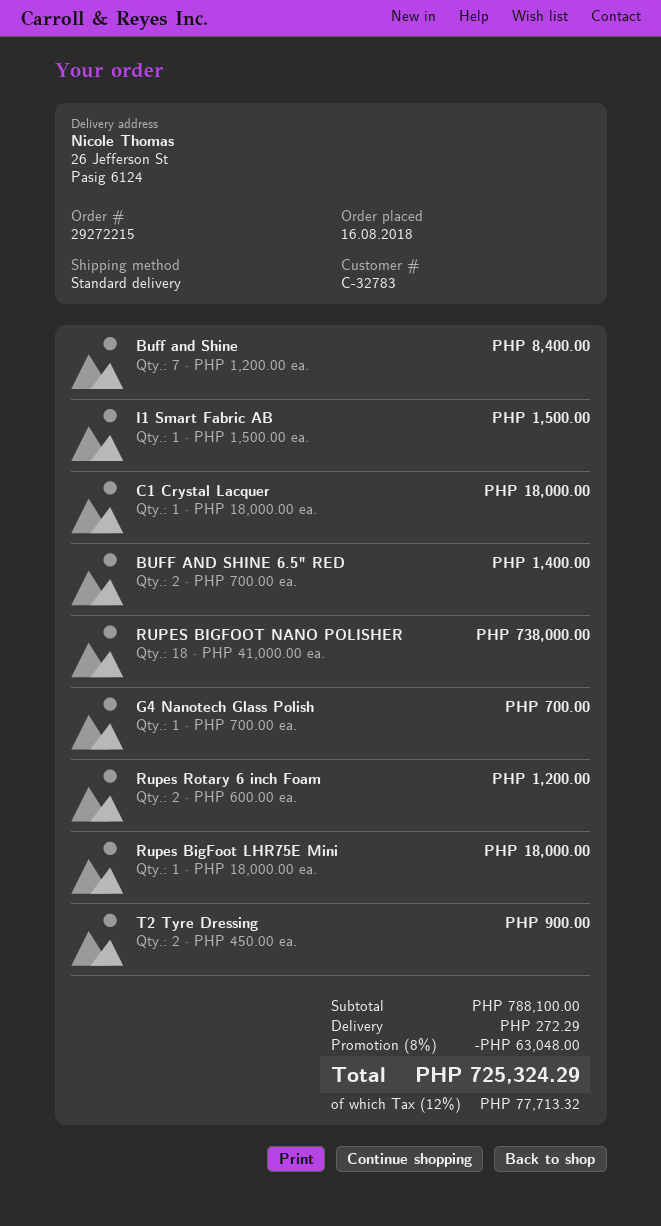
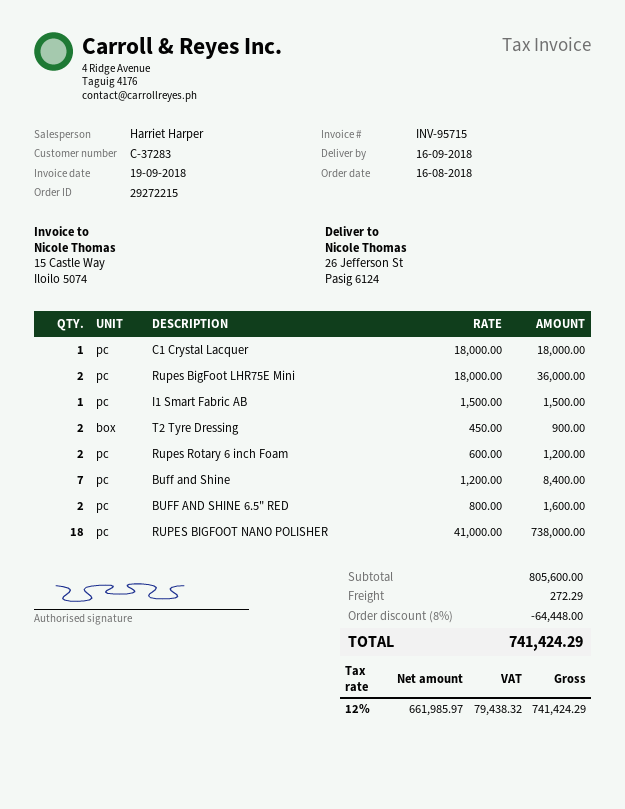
customer number: C-32783 -> C-37283
BUFF AND SHINE 6.5" RED: 2 x 700.00 = 1400.00 -> 2 x 800.00 = 1600.00
G4 Nanotech Glass Polish: 1 x 700.00 = 700.00 -> none
Rupes BigFoot LHR75E Mini: 1 x 18000.00 = 18000.00 -> 2 x 18000.00 = 36000.00
subtotal: 788100.00 -> 805600.00
discount: 8% = 63048.00 -> 8% = 64448.00
tax: 12% = 77713.32 -> 12% = 79438.32
total: 725324.29 -> 741424.29

